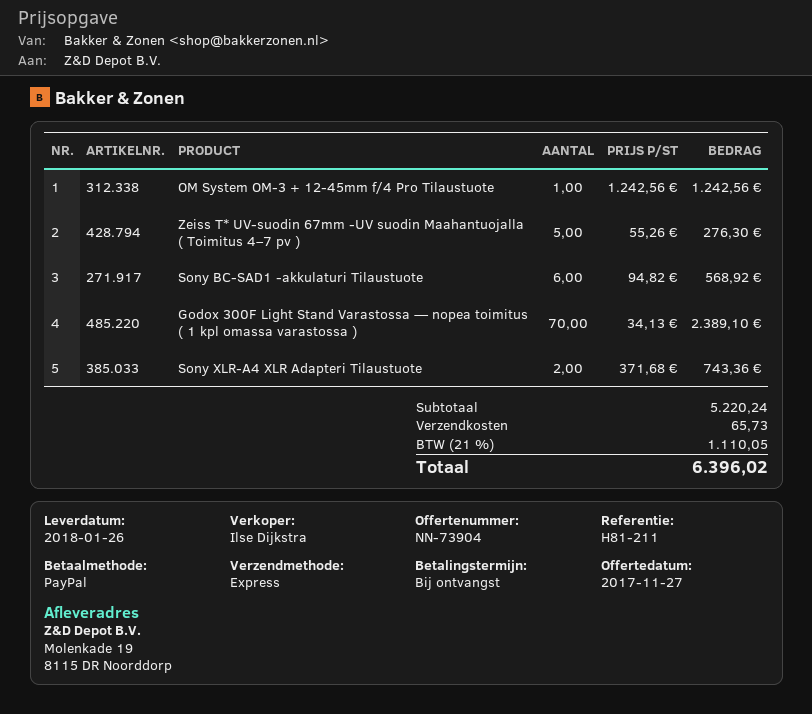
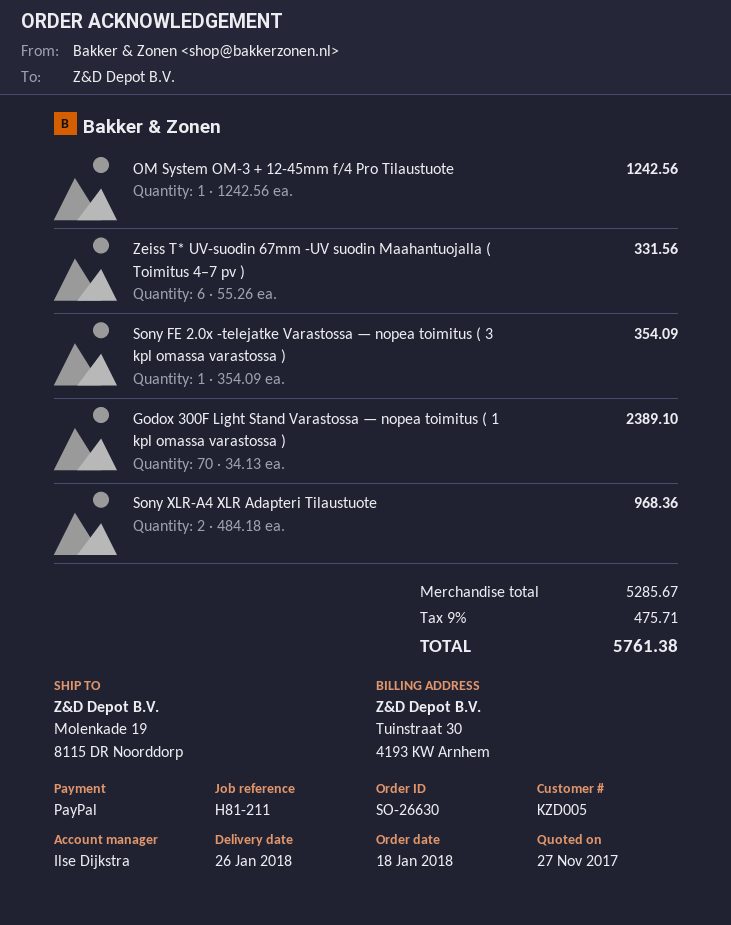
Zeiss T* UV-suodin 67mm -UV suodin Maahantuojalla ( Toimitus 4–7 pv ): 5 x 55.26 = 276.30 -> 6 x 55.26 = 331.56
Sony BC-SAD1 -akkulaturi Tilaustuote: 6 x 94.82 = 568.92 -> none
Sony XLR-A4 XLR Adapteri Tilaustuote: 2 x 371.68 = 743.36 -> 2 x 484.18 = 968.36
Sony FE 2.0x -telejatke Varastossa — nopea toimitus ( 3 kpl omassa varastossa ): none -> 1 x 354.09 = 354.09
subtotal: 5220.24 -> 5285.67
shipping: 65.73 -> none
tax: 21% = 1110.05 -> 9% = 475.71
total: 6396.02 -> 5761.38

